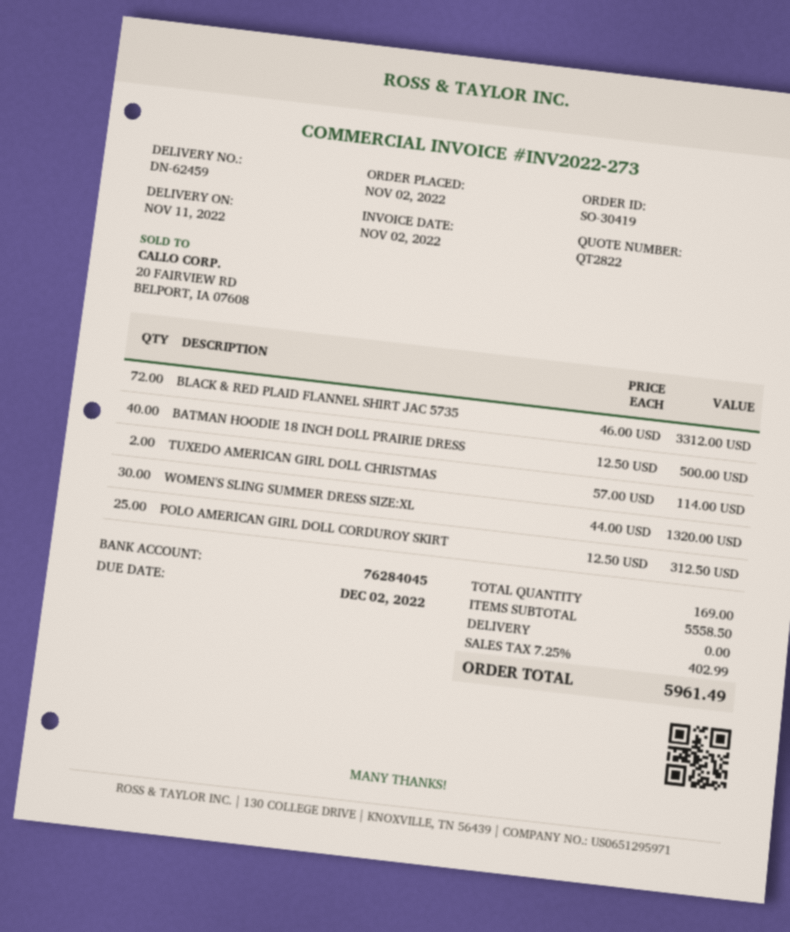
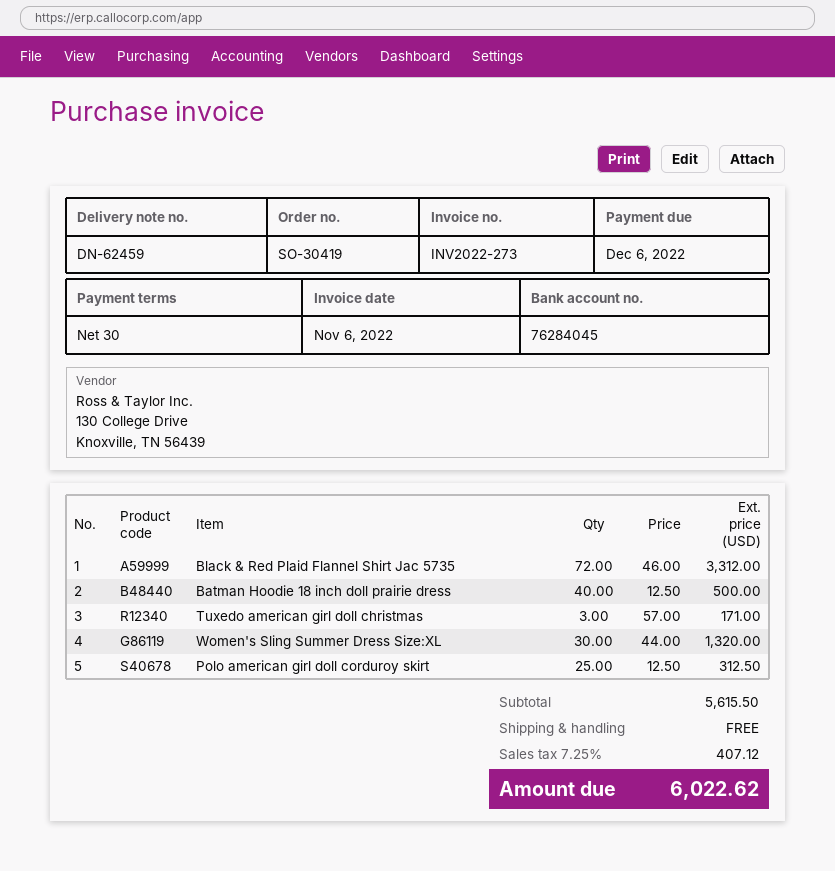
invoice date: 2022-11-02 -> 2022-11-06
due date: 2022-12-02 -> 2022-12-06
TUXEDO AMERICAN GIRL DOLL CHRISTMAS: 2 x 57.00 = 114.00 -> 3 x 57.00 = 171.00
subtotal: 5558.50 -> 5615.50
tax: 7.25% = 402.99 -> 7.25% = 407.12
total: 5961.49 -> 6022.62

